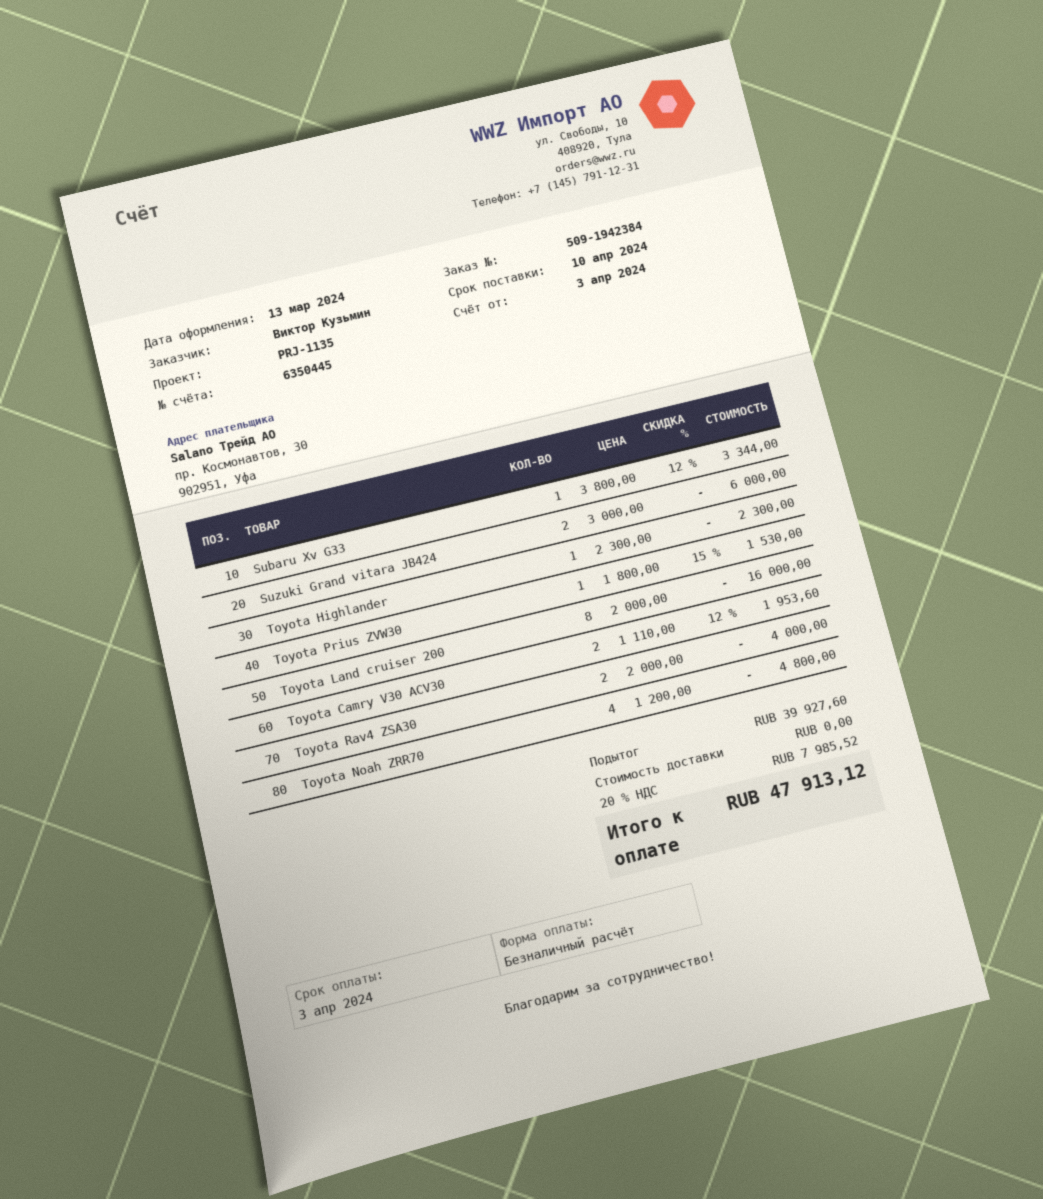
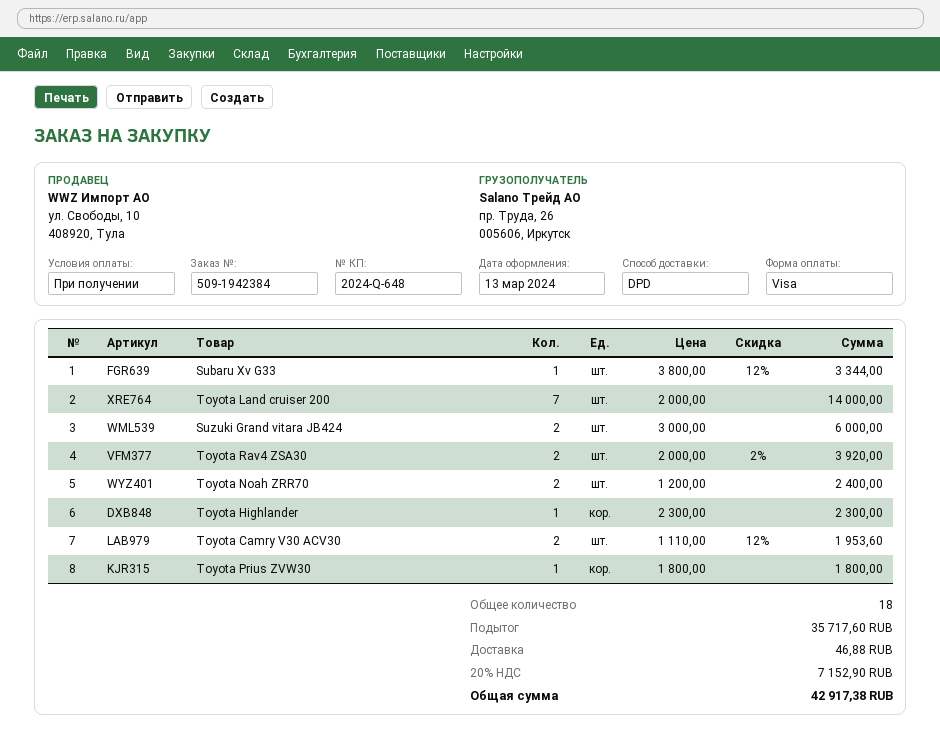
payment method: bank transfer -> Visa
Toyota Prius ZVW30: 1 x 1800.00 - 15% = 1530.00 -> 1 x 1800.00 = 1800.00
Toyota Land cruiser 200: 8 x 2000.00 = 16000.00 -> 7 x 2000.00 = 14000.00
Toyota Rav4 ZSA30: 2 x 2000.00 = 4000.00 -> 2 x 2000.00 - 2% = 3920.00
Toyota Noah ZRR70: 4 x 1200.00 = 4800.00 -> 2 x 1200.00 = 2400.00
subtotal: 39927.60 -> 35717.60
shipping: 0.00 -> 46.88
tax: 20% = 7985.52 -> 20% = 7152.90
total: 47913.12 -> 42917.38

